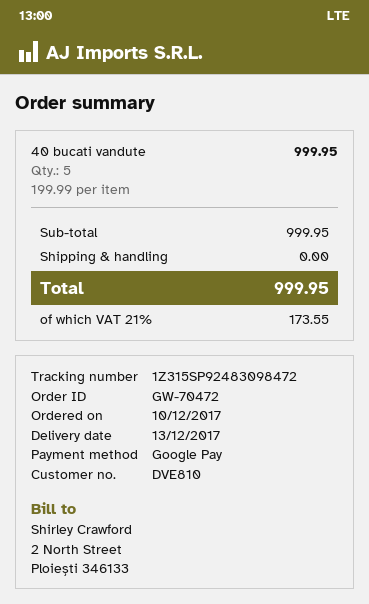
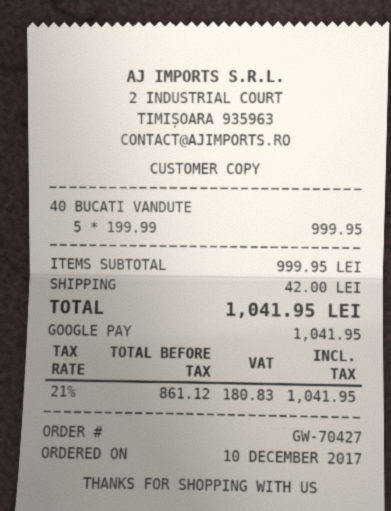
order number: GW-70472 -> GW-70427
shipping: 0.00 -> 42.00
tax: 21% = 173.55 -> 21% = 180.83
total: 999.95 -> 1041.95

